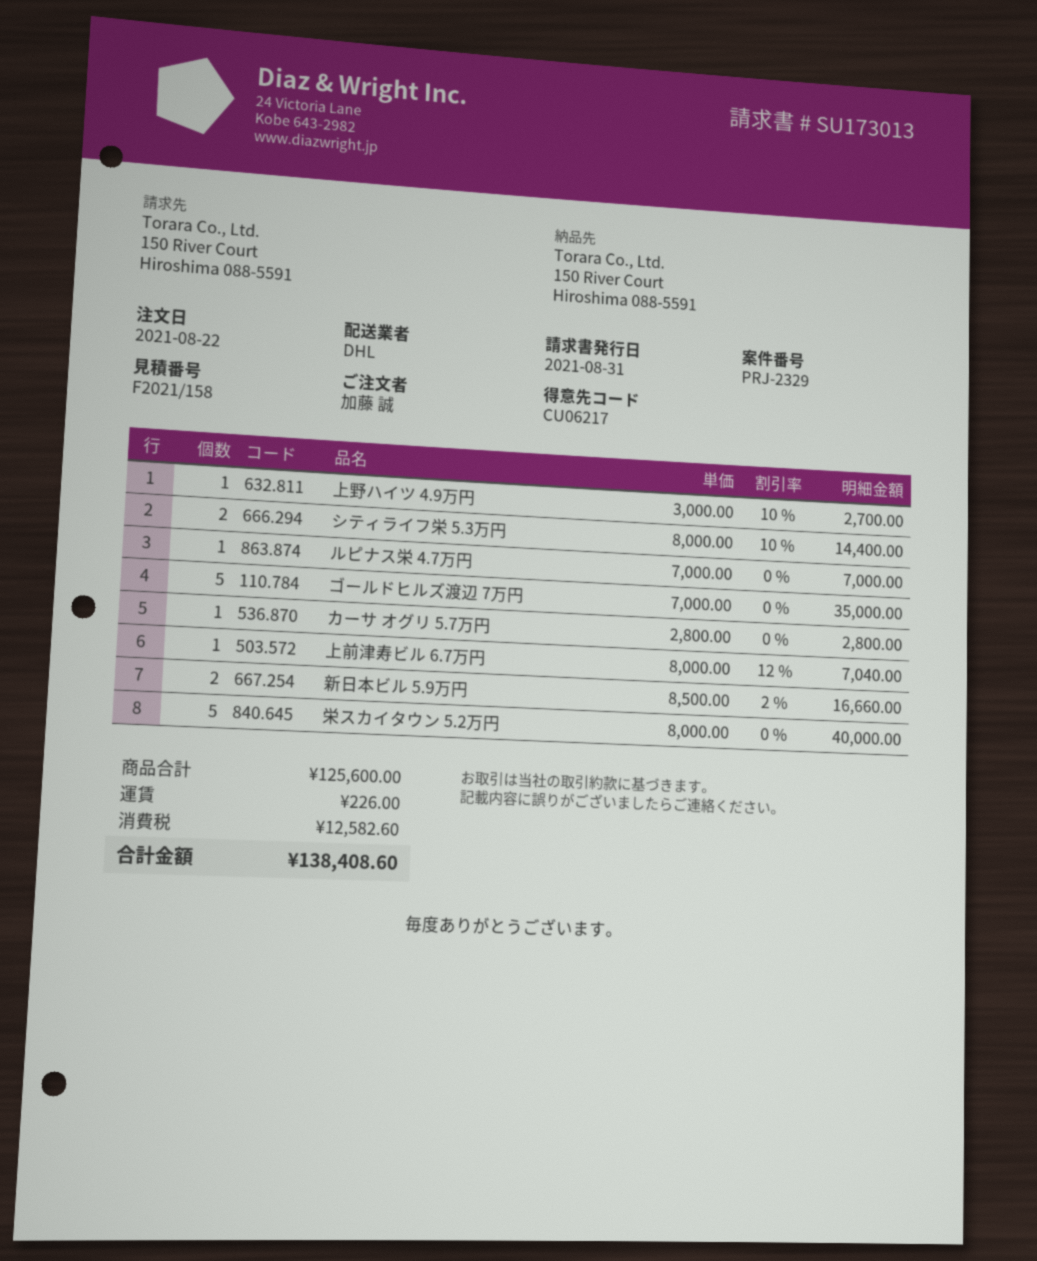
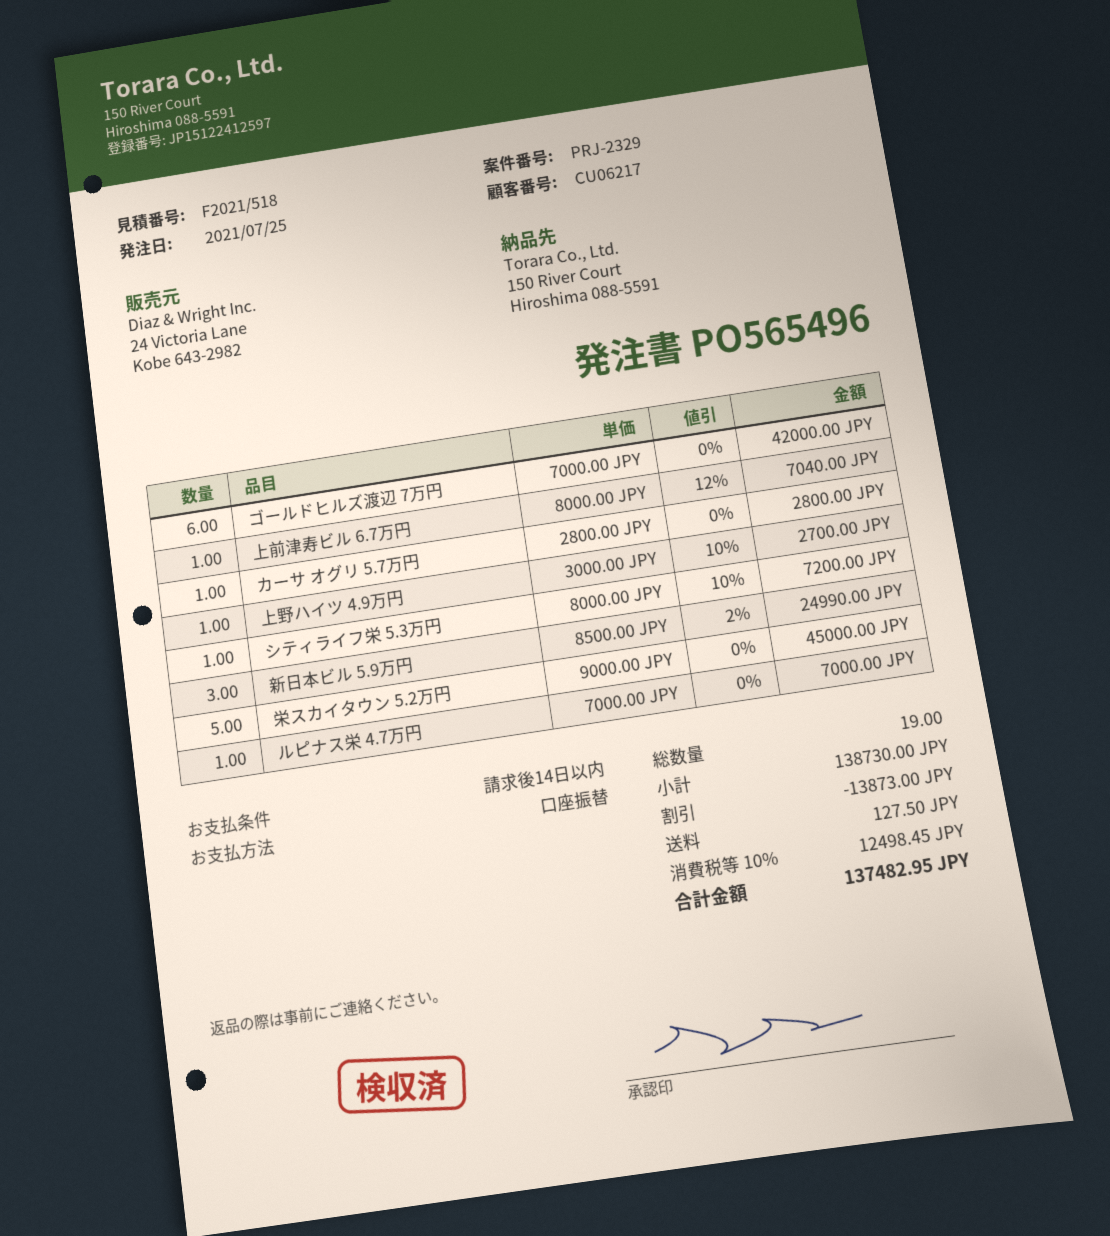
quote number: F2021/158 -> F2021/518
order date: 2021-08-22 -> 2021-07-25
シティライフ栄 5.3万円: 2 x 8000.00 - 10% = 14400.00 -> 1 x 8000.00 - 10% = 7200.00
ゴールドヒルズ渡辺 7万円: 5 x 7000.00 = 35000.00 -> 6 x 7000.00 = 42000.00
新日本ビル 5.9万円: 2 x 8500.00 - 2% = 16660.00 -> 3 x 8500.00 - 2% = 24990.00
栄スカイタウン 5.2万円: 5 x 8000.00 = 40000.00 -> 5 x 9000.00 = 45000.00
subtotal: 125600.00 -> 138730.00
discount: none -> 13873.00
shipping: 226.00 -> 127.50
tax: 12582.60 -> 12498.45
total: 138408.60 -> 137482.95

